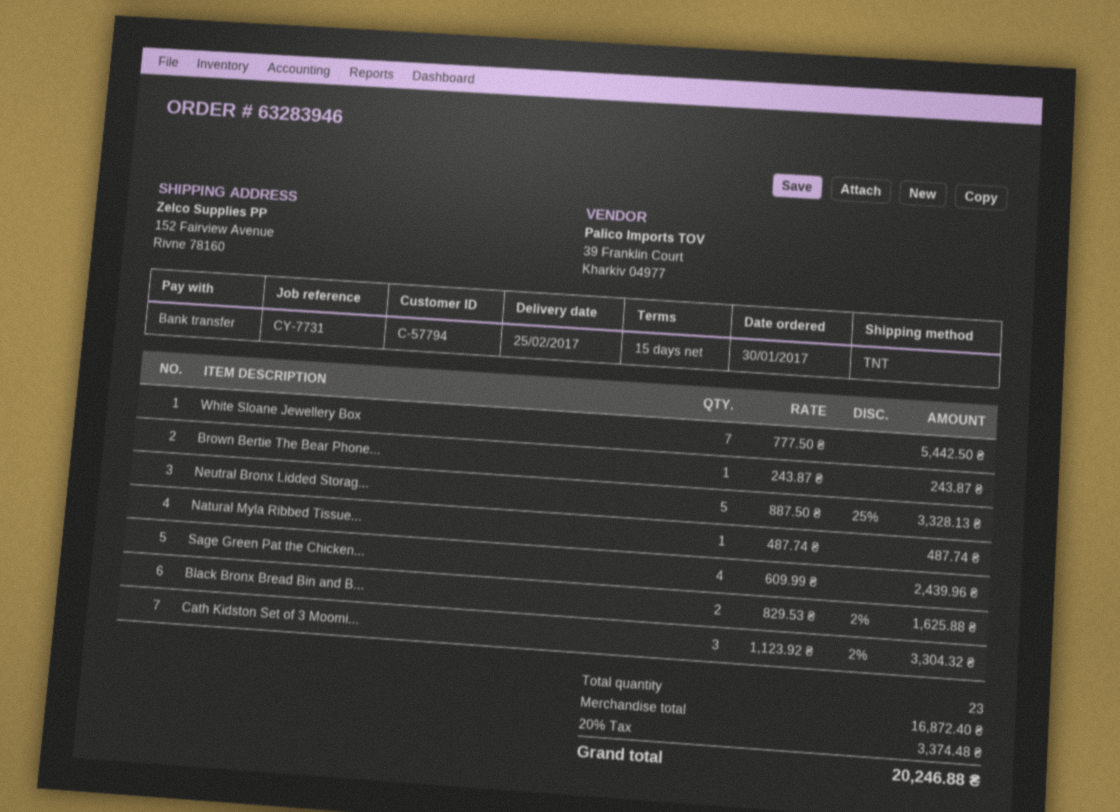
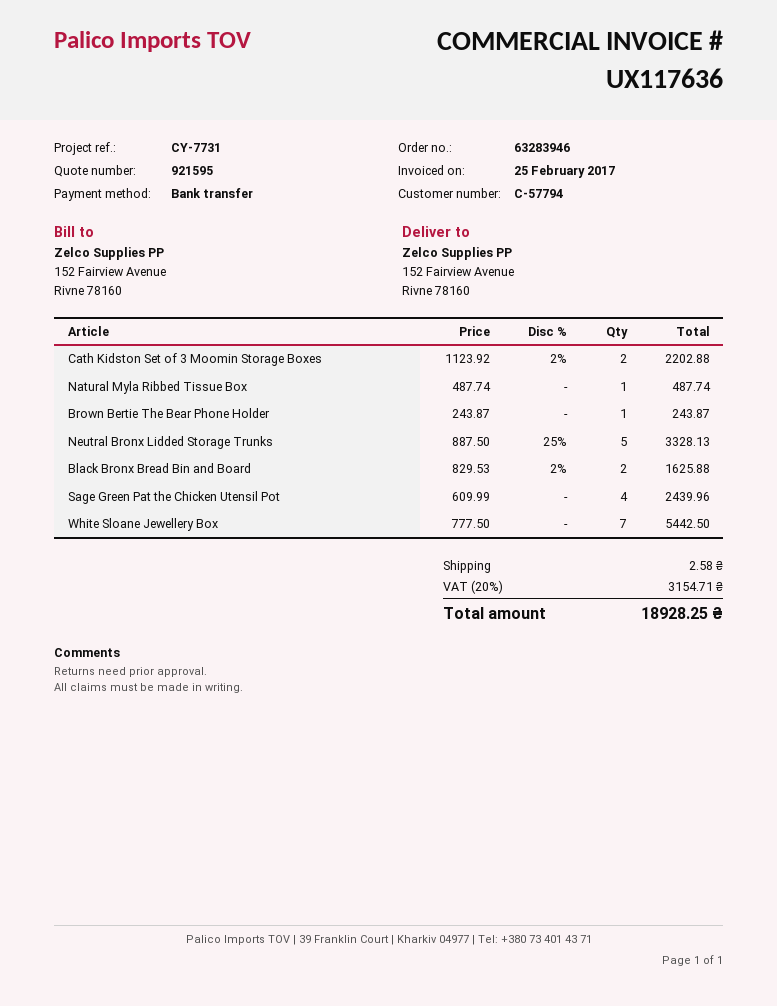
Cath Kidston Set of 3 Moomi...: 3 x 1123.92 - 2% = 3304.32 -> 2 x 1123.92 - 2% = 2202.88
shipping: none -> 2.58
tax: 20% = 3374.48 -> 20% = 3154.71
total: 20246.88 -> 18928.25

